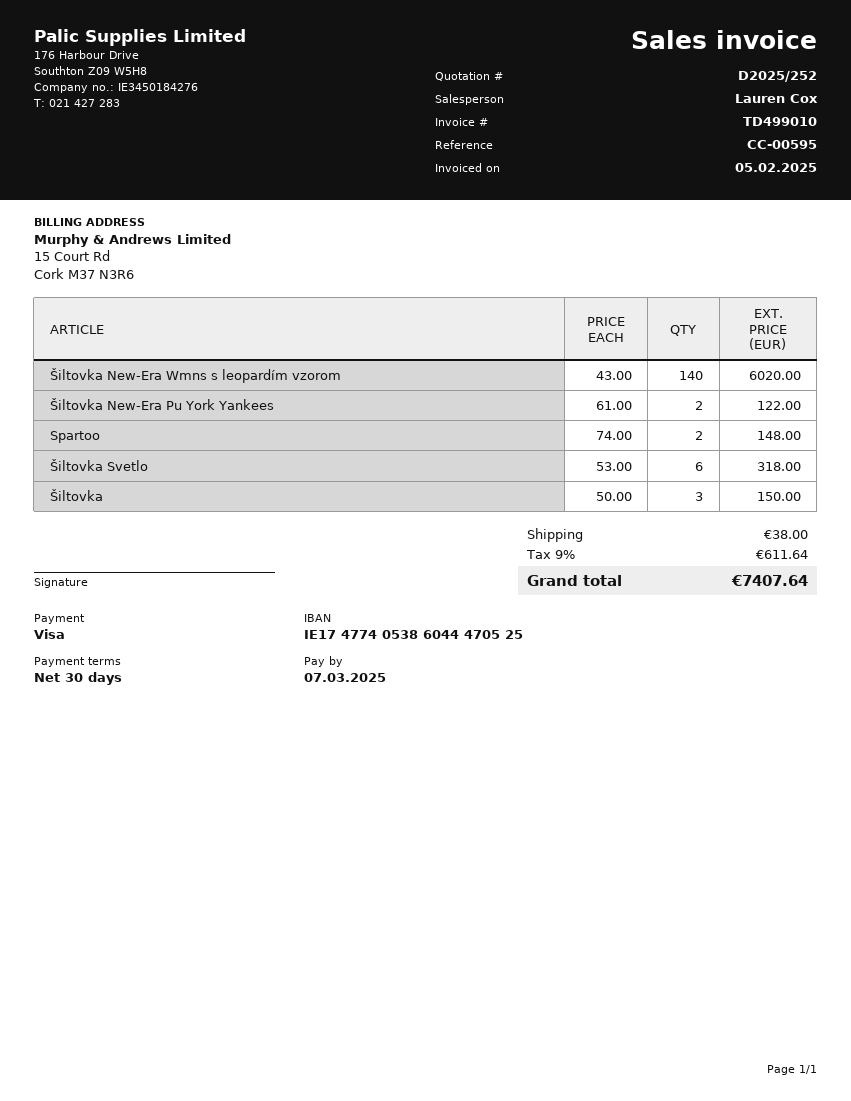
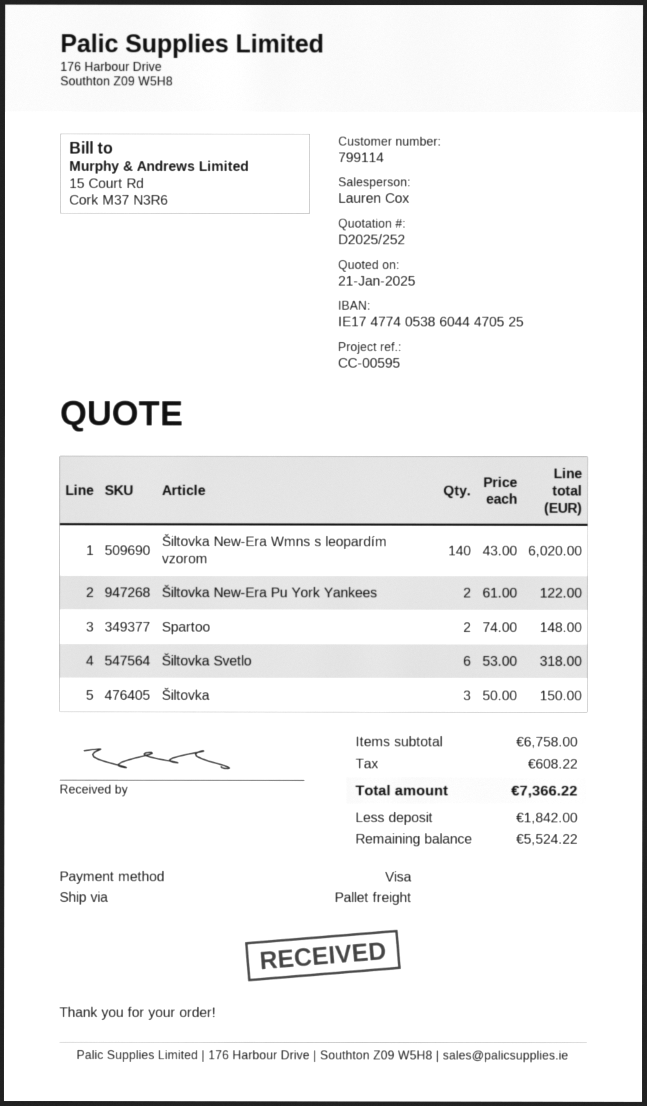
shipping: 38.00 -> none
tax: 611.64 -> 608.22
total: 7407.64 -> 7366.22

